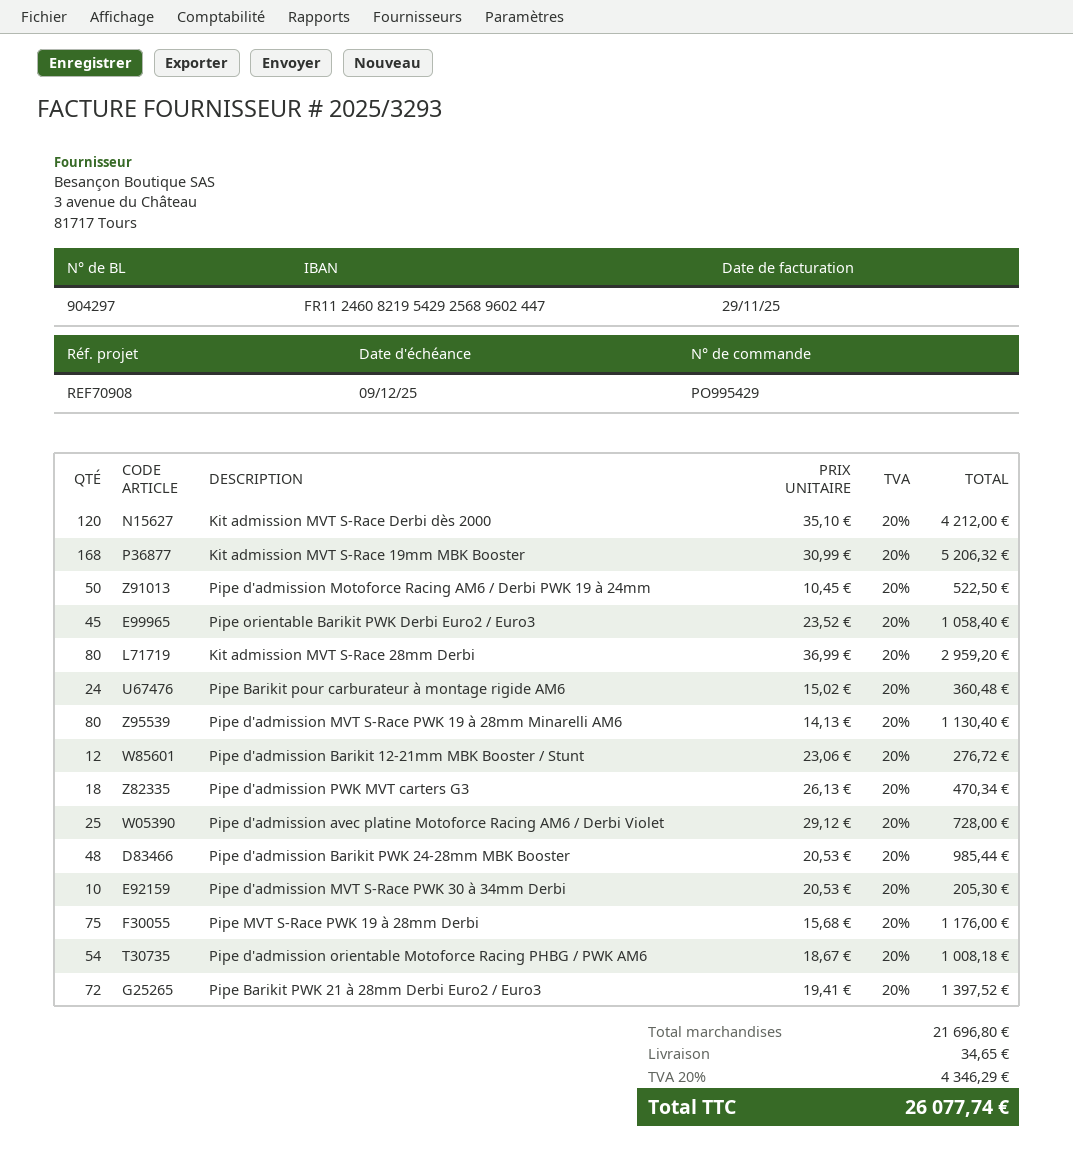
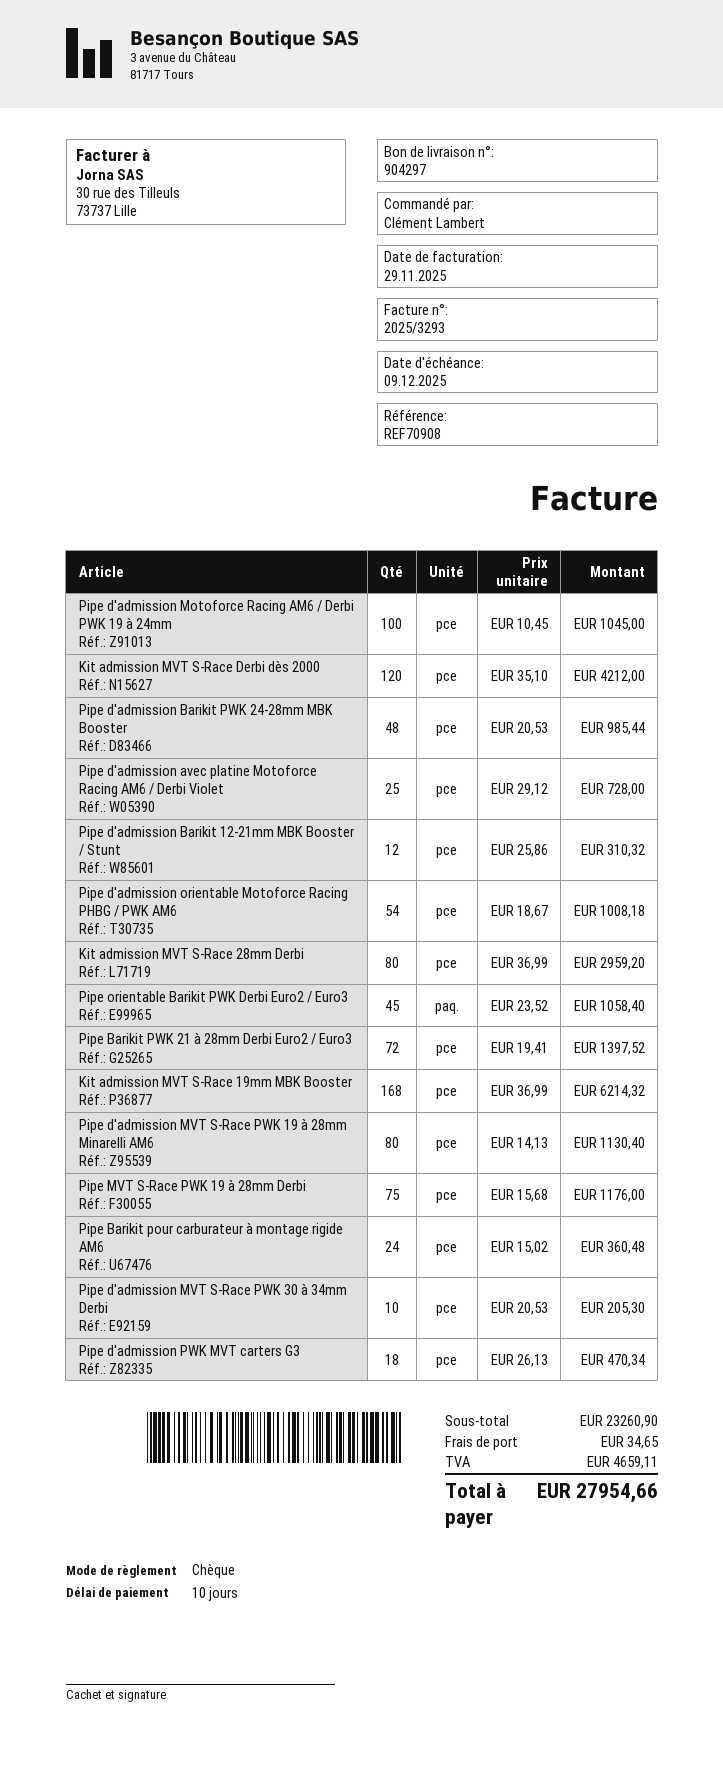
Kit admission MVT S-Race 19mm MBK Booster: 168 x 30.99 = 5206.32 -> 168 x 36.99 = 6214.32
Pipe d'admission Motoforce Racing AM6 / Derbi PWK 19 à 24mm: 50 x 10.45 = 522.50 -> 100 x 10.45 = 1045.00
Pipe d'admission Barikit 12-21mm MBK Booster / Stunt: 12 x 23.06 = 276.72 -> 12 x 25.86 = 310.32
subtotal: 21696.80 -> 23260.90
tax: 4346.29 -> 4659.11
total: 26077.74 -> 27954.66

